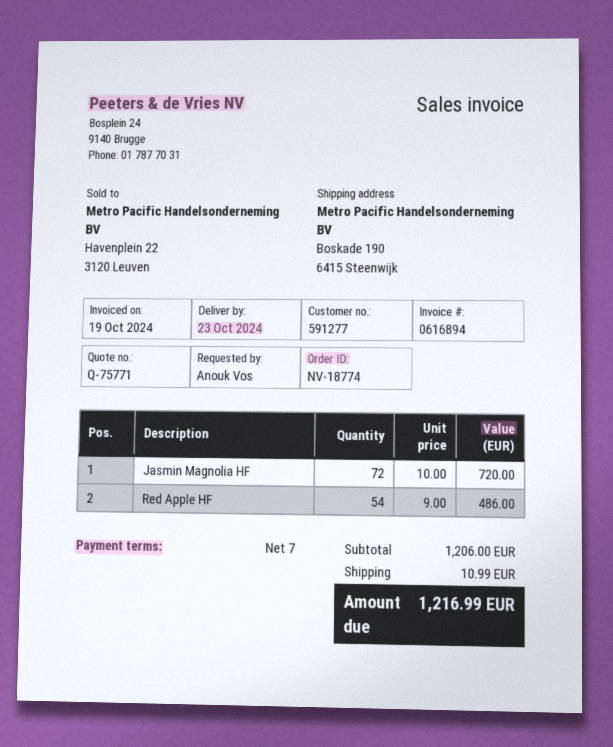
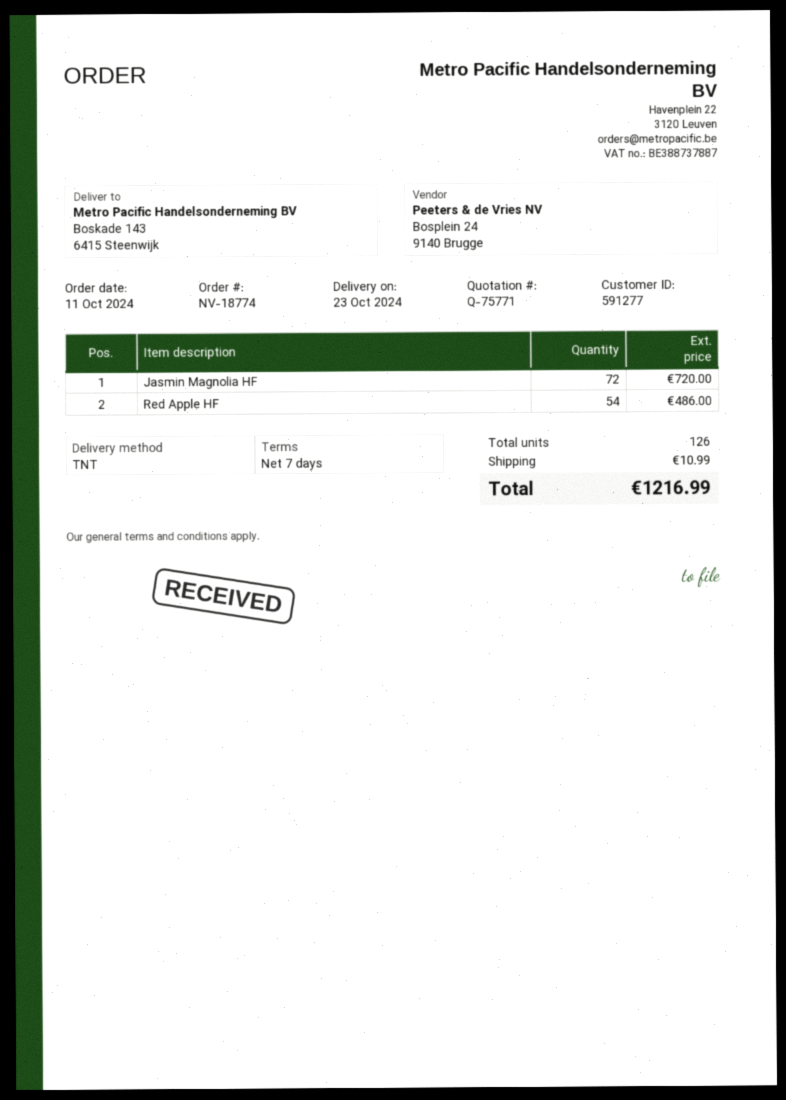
ship to: Boskade 190, 6415 Steenwijk -> Boskade 143, 6415 Steenwijk

